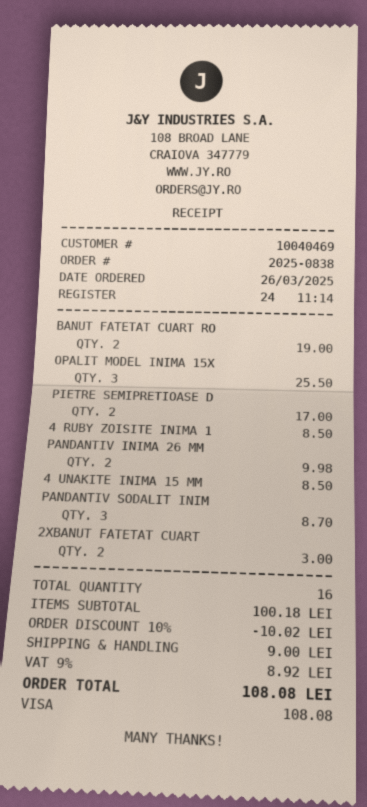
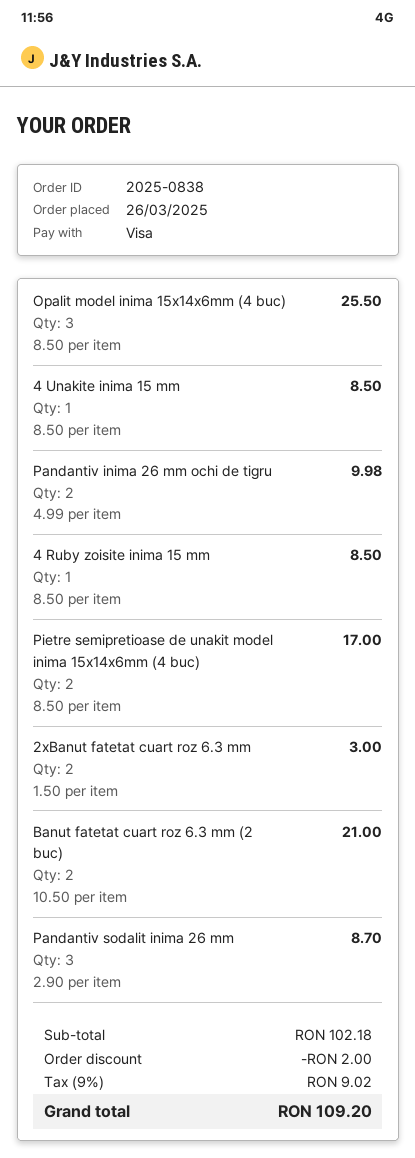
BANUT FATETAT CUART RO: 2 for 19.00 -> 2 for 21.00
subtotal: 100.18 -> 102.18
discount: 10.02 -> 2.00
shipping: 9.00 -> none
tax: 9% = 8.92 -> 9% = 9.02
total: 108.08 -> 109.20

